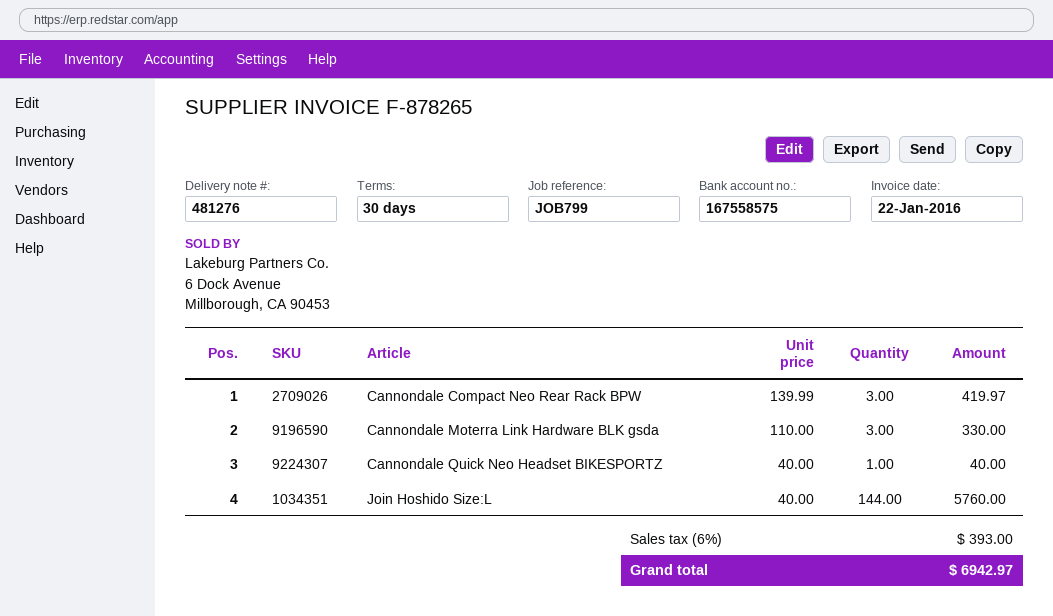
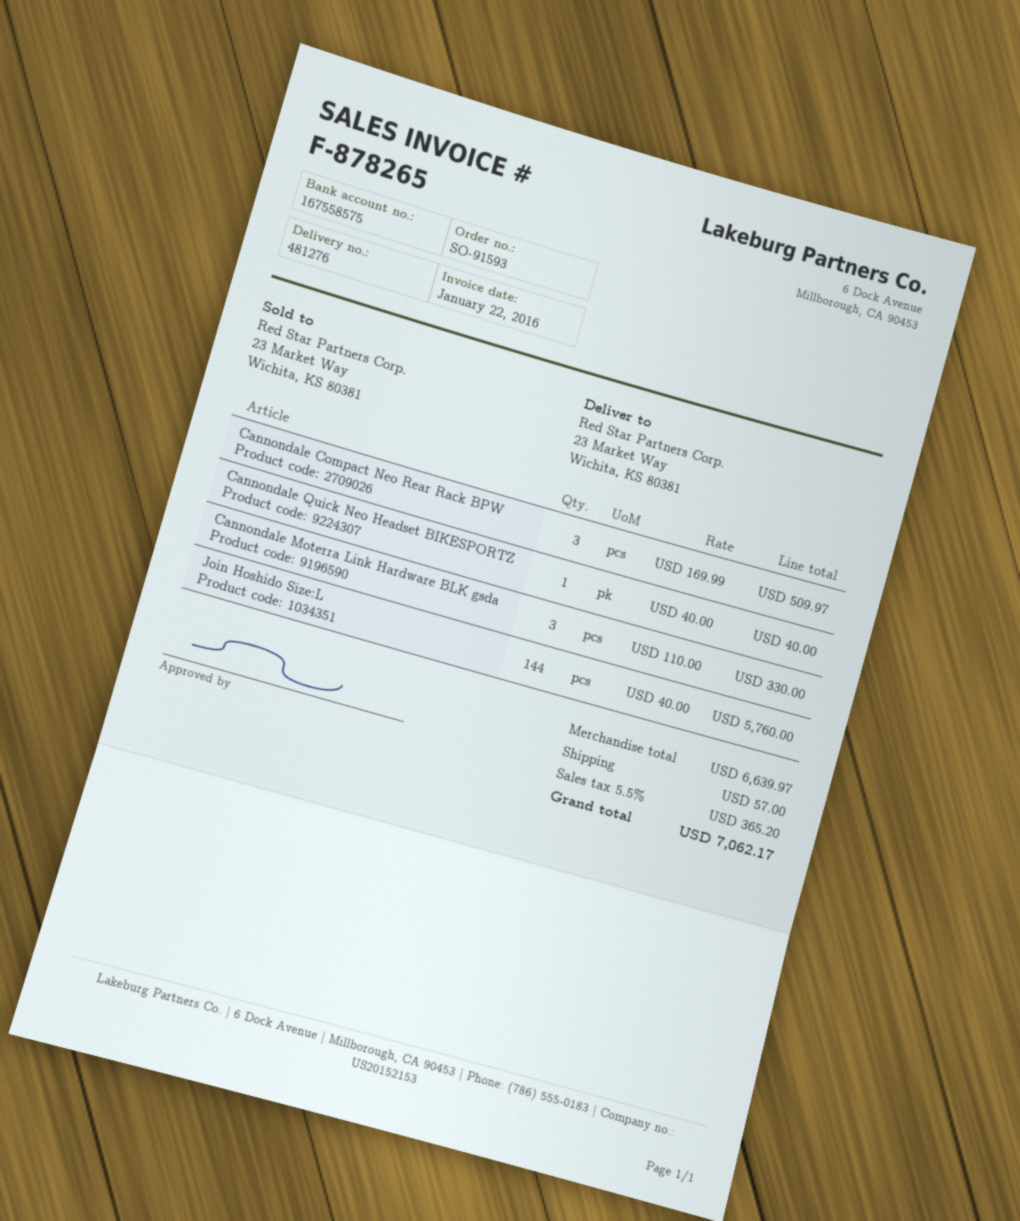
Cannondale Compact Neo Rear Rack BPW: 3 x 139.99 = 419.97 -> 3 x 169.99 = 509.97
shipping: none -> 57.00
tax: 6% = 393.00 -> 5.5% = 365.20
total: 6942.97 -> 7062.17

